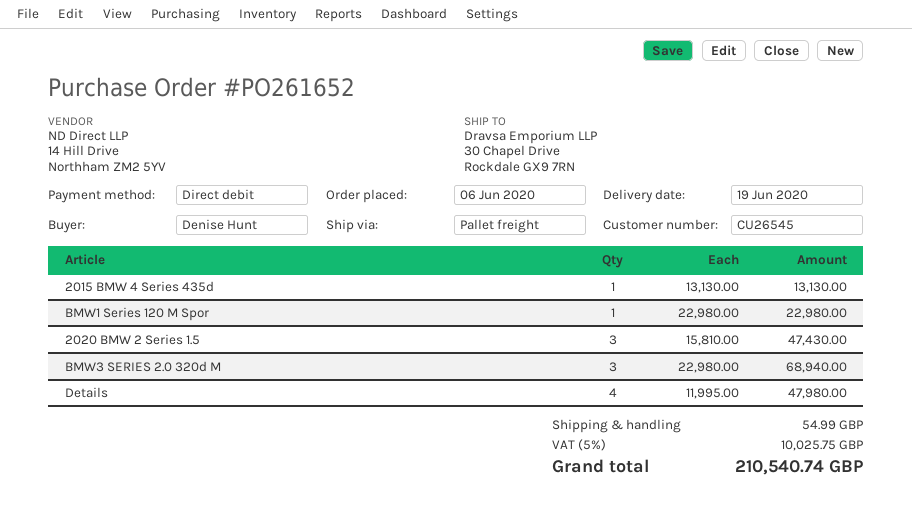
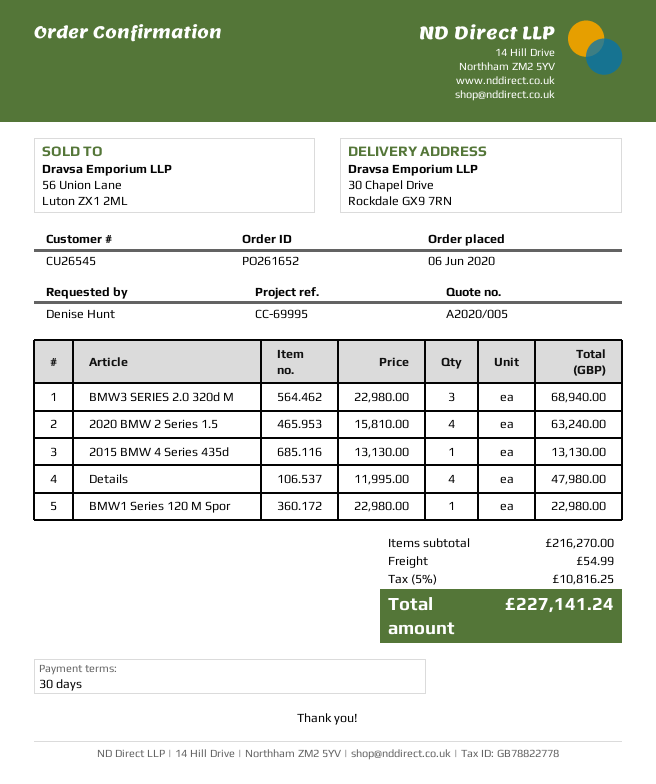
2020 BMW 2 Series 1.5: 3 x 15810.00 = 47430.00 -> 4 x 15810.00 = 63240.00
tax: 5% = 10025.75 -> 5% = 10816.25
total: 210540.74 -> 227141.24

